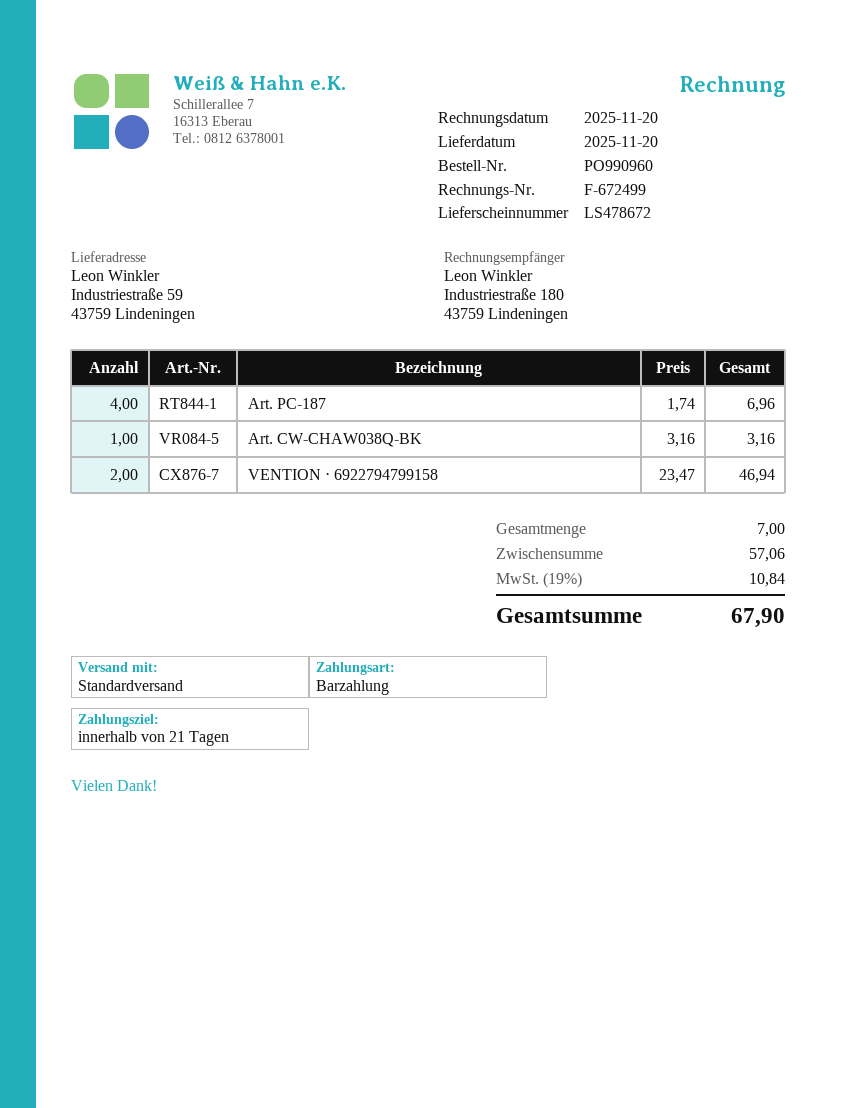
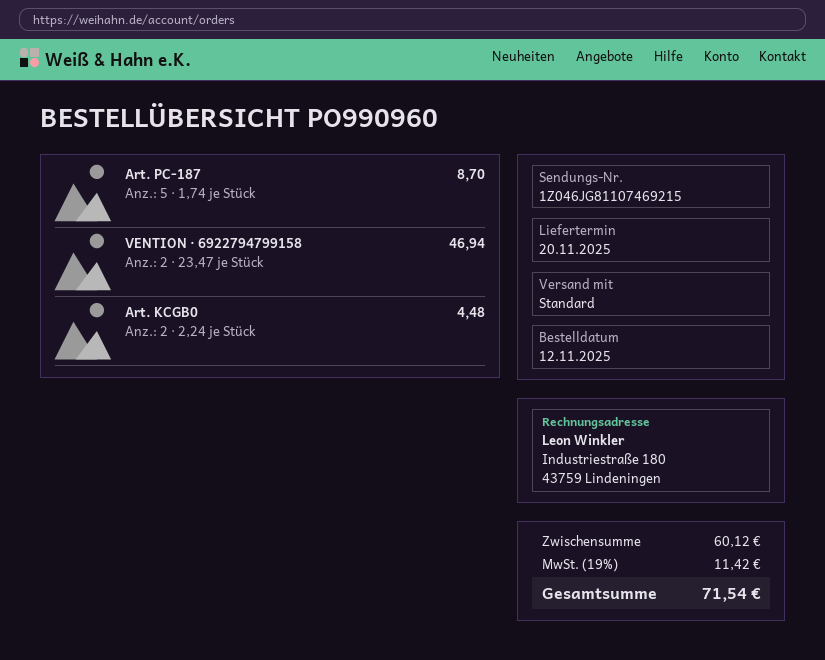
Art. PC-187: 4 x 1.74 = 6.96 -> 5 x 1.74 = 8.70
Art. CW-CHAW038Q-BK: 1 x 3.16 = 3.16 -> none
Art. KCGB0: none -> 2 x 2.24 = 4.48
subtotal: 57.06 -> 60.12
tax: 19% = 10.84 -> 19% = 11.42
total: 67.90 -> 71.54

